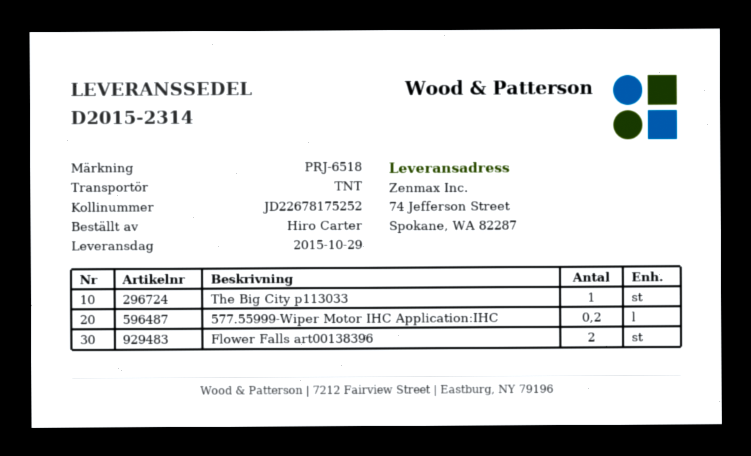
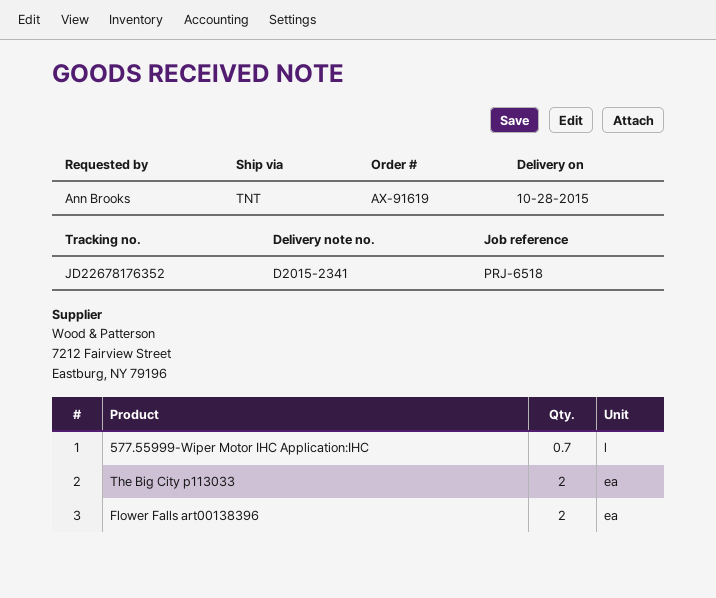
delivery note number: D2015-2314 -> D2015-2341
delivery date: 2015-10-29 -> 2015-10-28
ordered by: Hiro Carter -> Ann Brooks
tracking number: JD22678175252 -> JD22678176352
The Big City p113033: 1 -> 2
577.55999-Wiper Motor IHC Application:IHC: 0.2 -> 0.7

